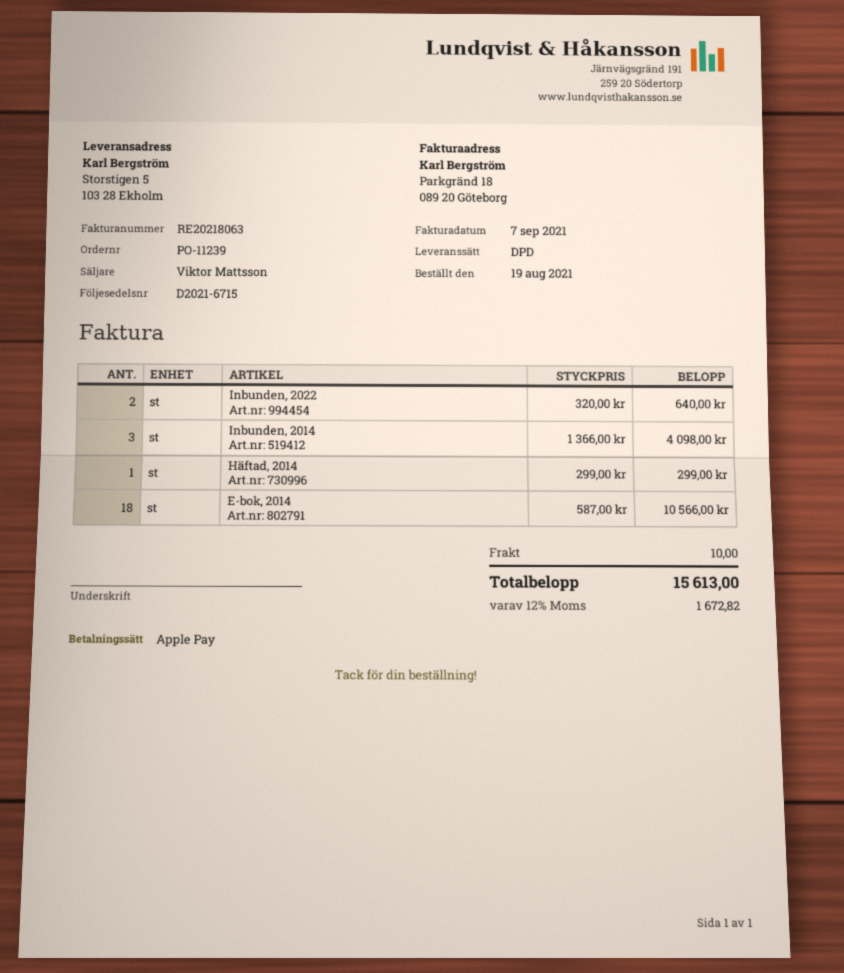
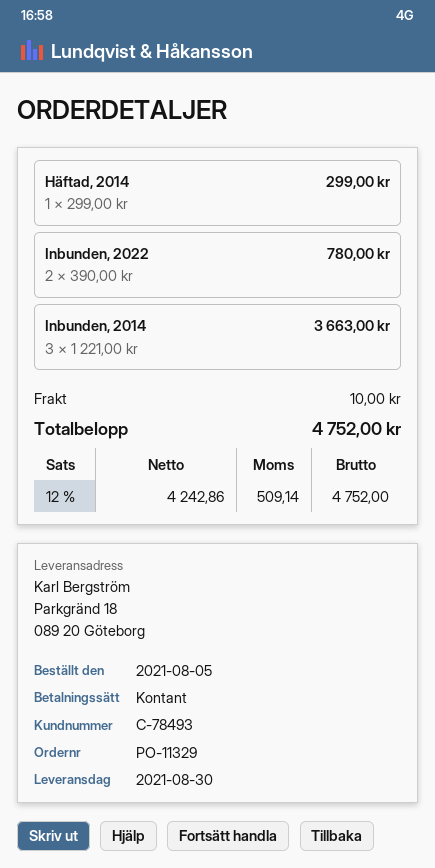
order number: PO-11239 -> PO-11329
order date: 2021-08-19 -> 2021-08-05
payment method: Apple Pay -> cash
ship to: Storstigen 5, 103 28 Ekholm -> Parkgränd 18, 089 20 Göteborg
Inbunden, 2022: 2 x 320.00 = 640.00 -> 2 x 390.00 = 780.00
Inbunden, 2014: 3 x 1366.00 = 4098.00 -> 3 x 1221.00 = 3663.00
E-bok, 2014: 18 x 587.00 = 10566.00 -> none
tax: 12% = 1672.82 -> 12% = 509.14
total: 15613.00 -> 4752.00

